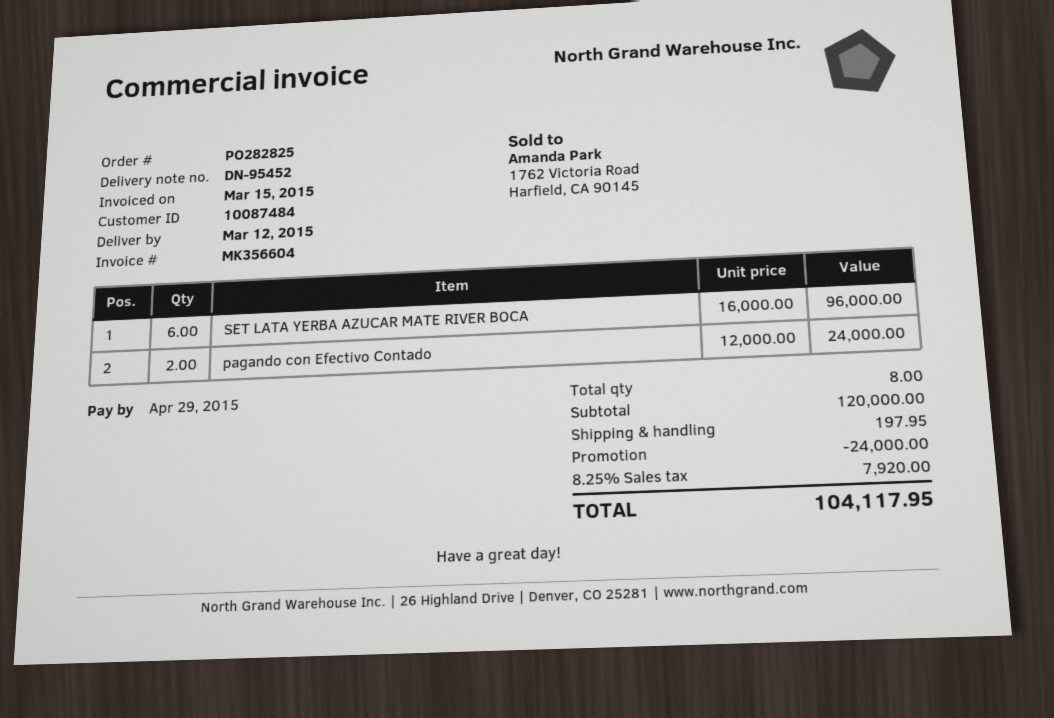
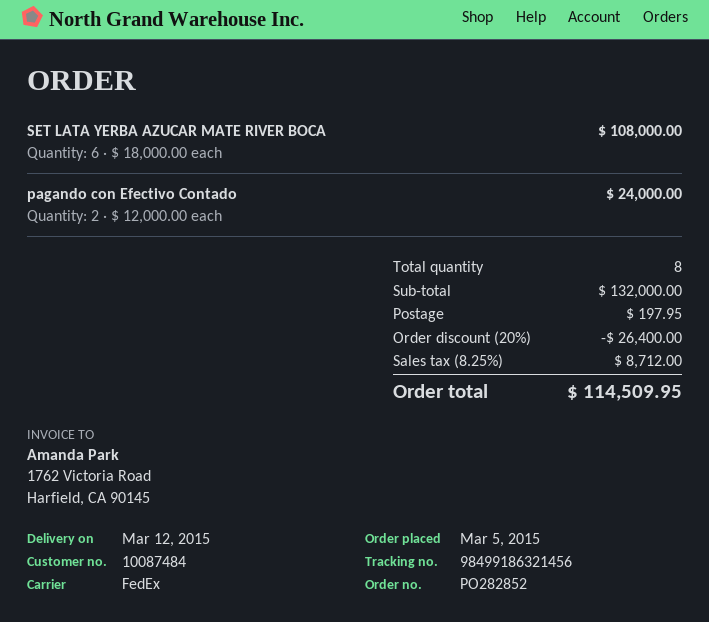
order number: PO282825 -> PO282852
SET LATA YERBA AZUCAR MATE RIVER BOCA: 6 x 16000.00 = 96000.00 -> 6 x 18000.00 = 108000.00
subtotal: 120000.00 -> 132000.00
discount: 24000.00 -> 26400.00
tax: 8.25% = 7920.00 -> 8.25% = 8712.00
total: 104117.95 -> 114509.95

